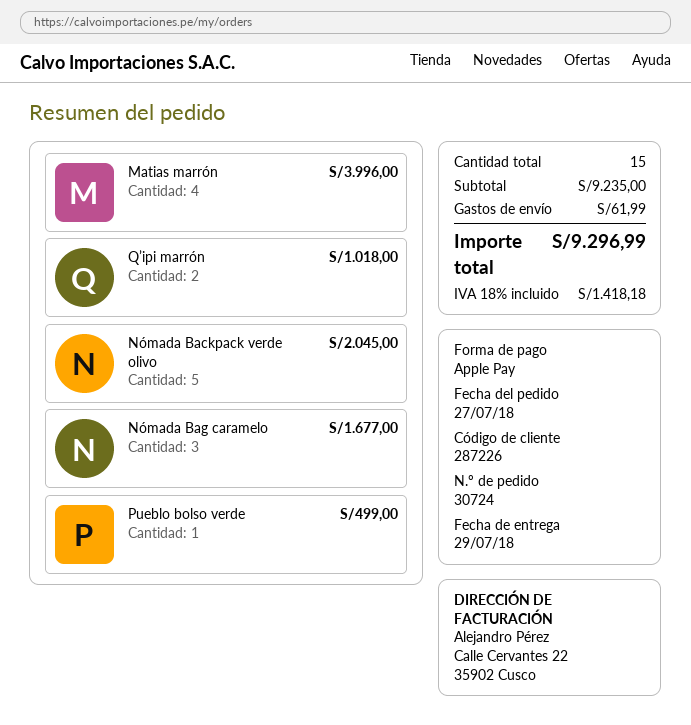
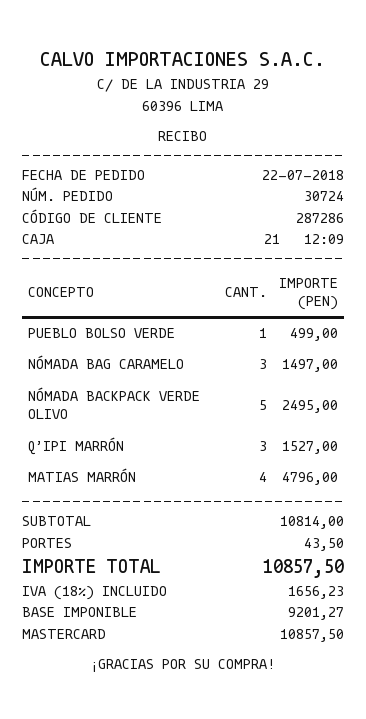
order date: 2018-07-27 -> 2018-07-22
customer number: 287226 -> 287286
payment method: Apple Pay -> Mastercard
Matias marrón: 4 for 3996.00 -> 4 for 4796.00
Q’ipi marrón: 2 for 1018.00 -> 3 for 1527.00
Nómada Backpack verde olivo: 5 for 2045.00 -> 5 for 2495.00
Nómada Bag caramelo: 3 for 1677.00 -> 3 for 1497.00
subtotal: 9235.00 -> 10814.00
shipping: 61.99 -> 43.50
tax: 18% = 1418.18 -> 18% = 1656.23
total: 9296.99 -> 10857.50

